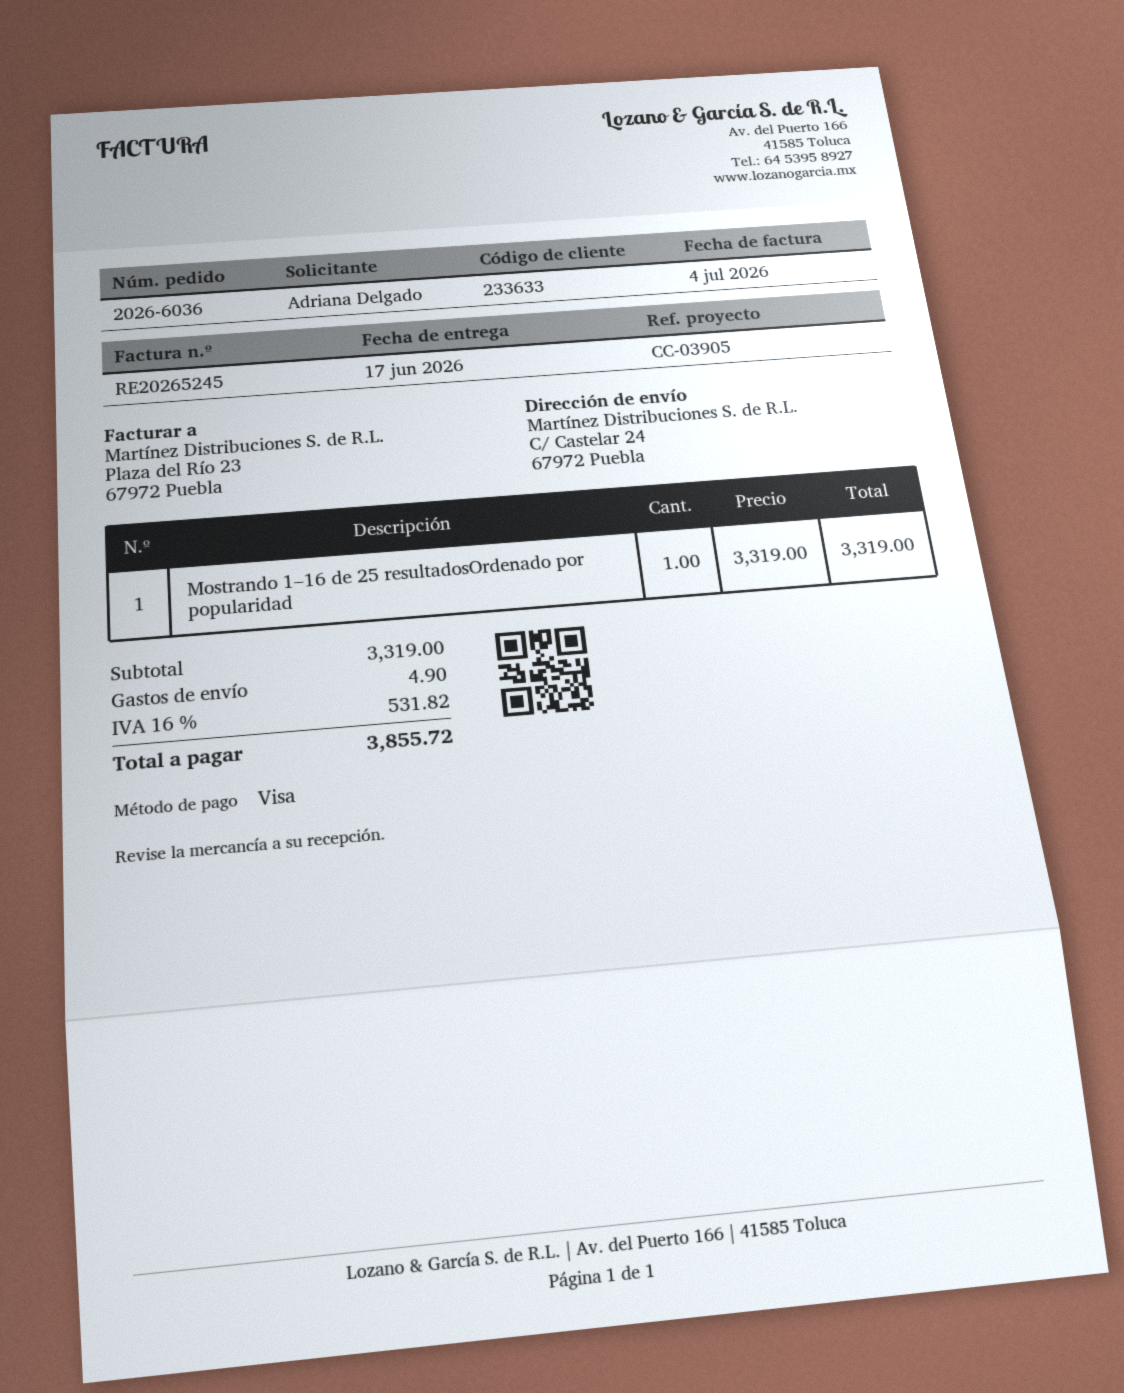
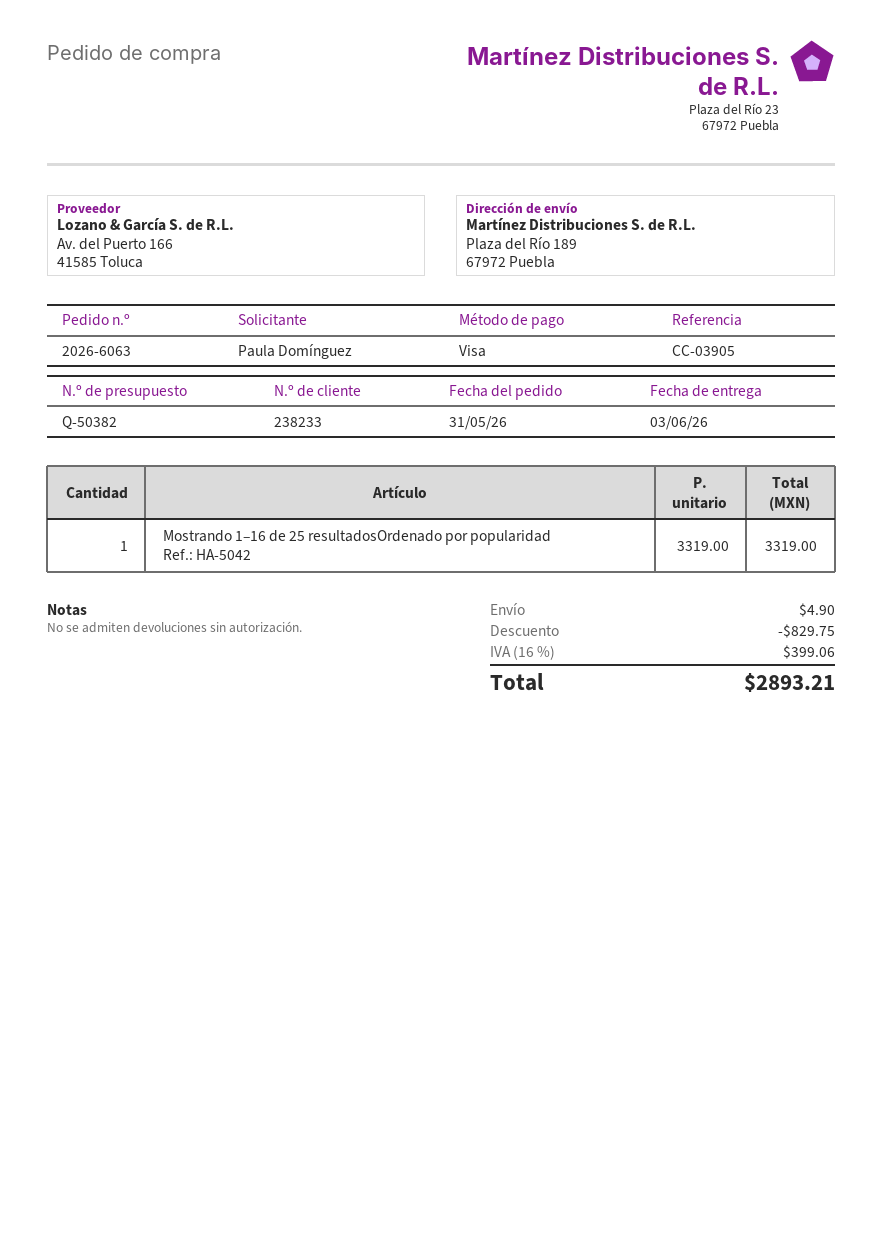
order number: 2026-6036 -> 2026-6063
delivery date: 2026-06-17 -> 2026-06-03
customer number: 233633 -> 238233
ordered by: Adriana Delgado -> Paula Domínguez
ship to: C/ Castelar 24, 67972 Puebla -> Plaza del Río 189, 67972 Puebla
discount: none -> 829.75
tax: 16% = 531.82 -> 16% = 399.06
total: 3855.72 -> 2893.21

